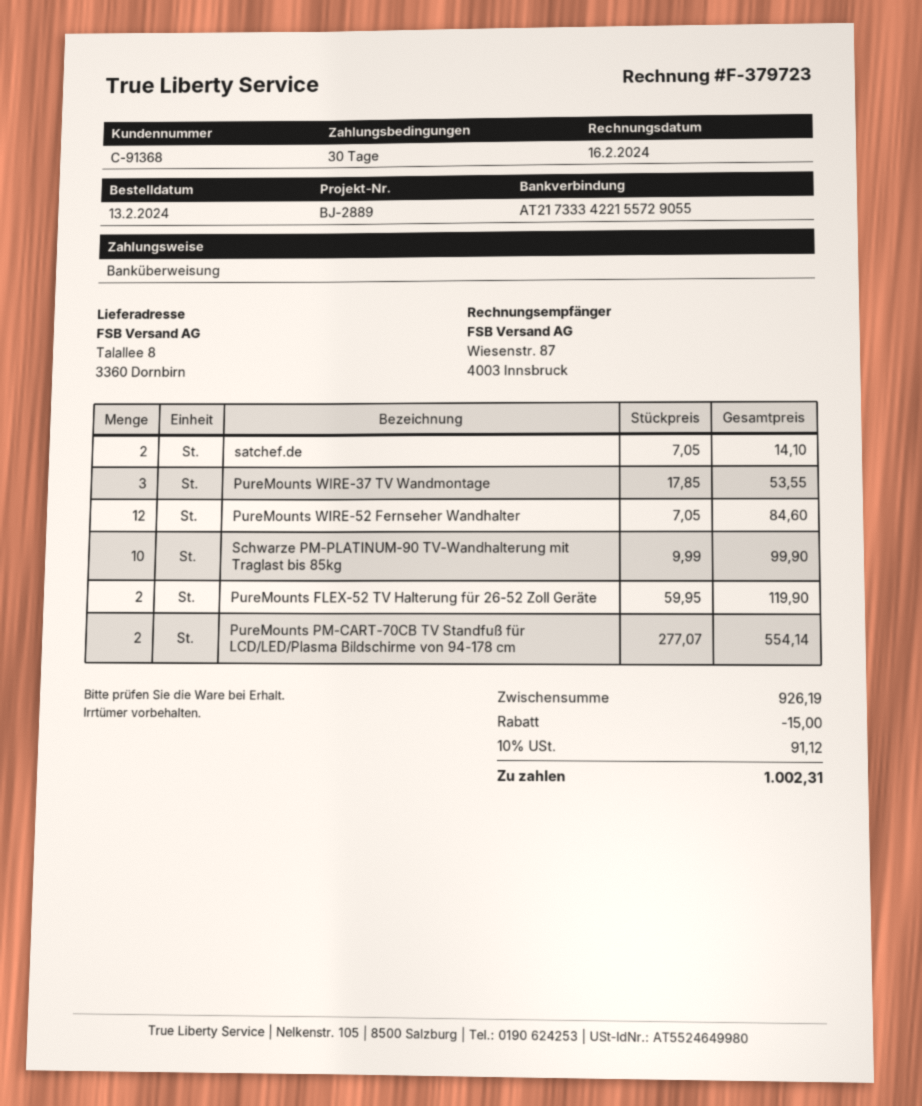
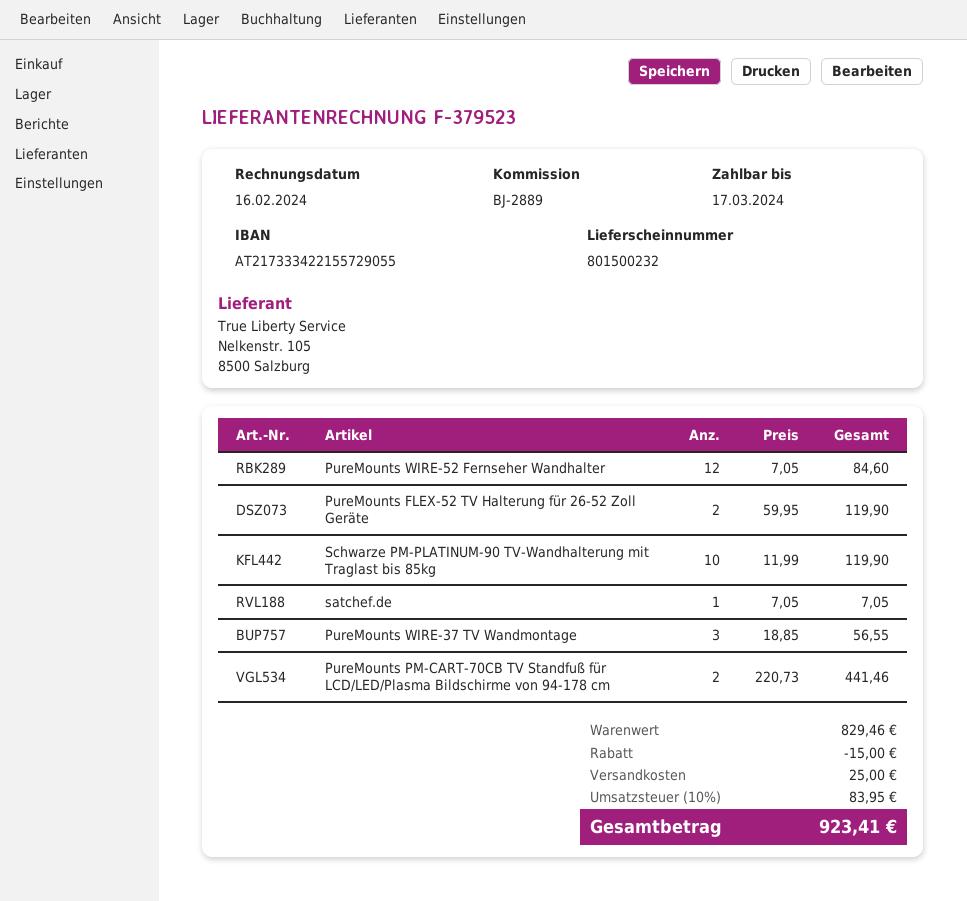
invoice number: F-379723 -> F-379523
satchef.de: 2 x 7.05 = 14.10 -> 1 x 7.05 = 7.05
PureMounts WIRE-37 TV Wandmontage: 3 x 17.85 = 53.55 -> 3 x 18.85 = 56.55
Schwarze PM-PLATINUM-90 TV-Wandhalterung mit Traglast bis 85kg: 10 x 9.99 = 99.90 -> 10 x 11.99 = 119.90
PureMounts PM-CART-70CB TV Standfuß für LCD/LED/Plasma Bildschirme von 94-178 cm: 2 x 277.07 = 554.14 -> 2 x 220.73 = 441.46
subtotal: 926.19 -> 829.46
shipping: none -> 25.00
tax: 10% = 91.12 -> 10% = 83.95
total: 1002.31 -> 923.41

